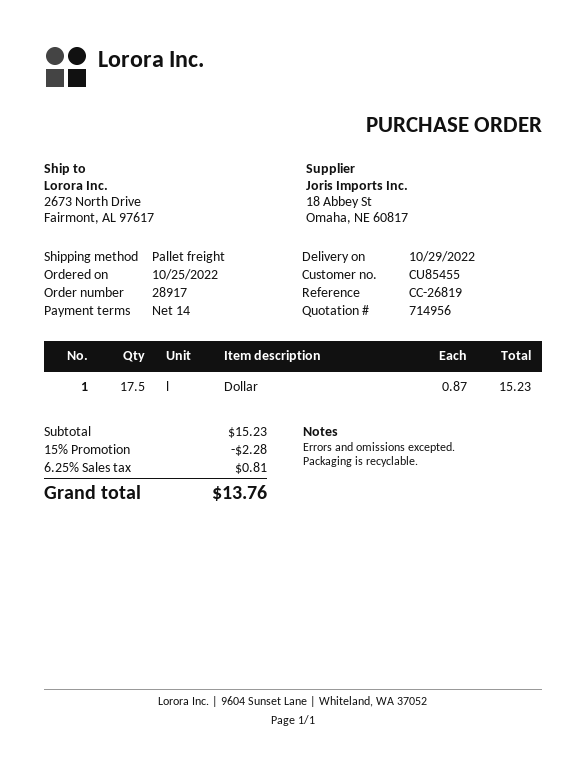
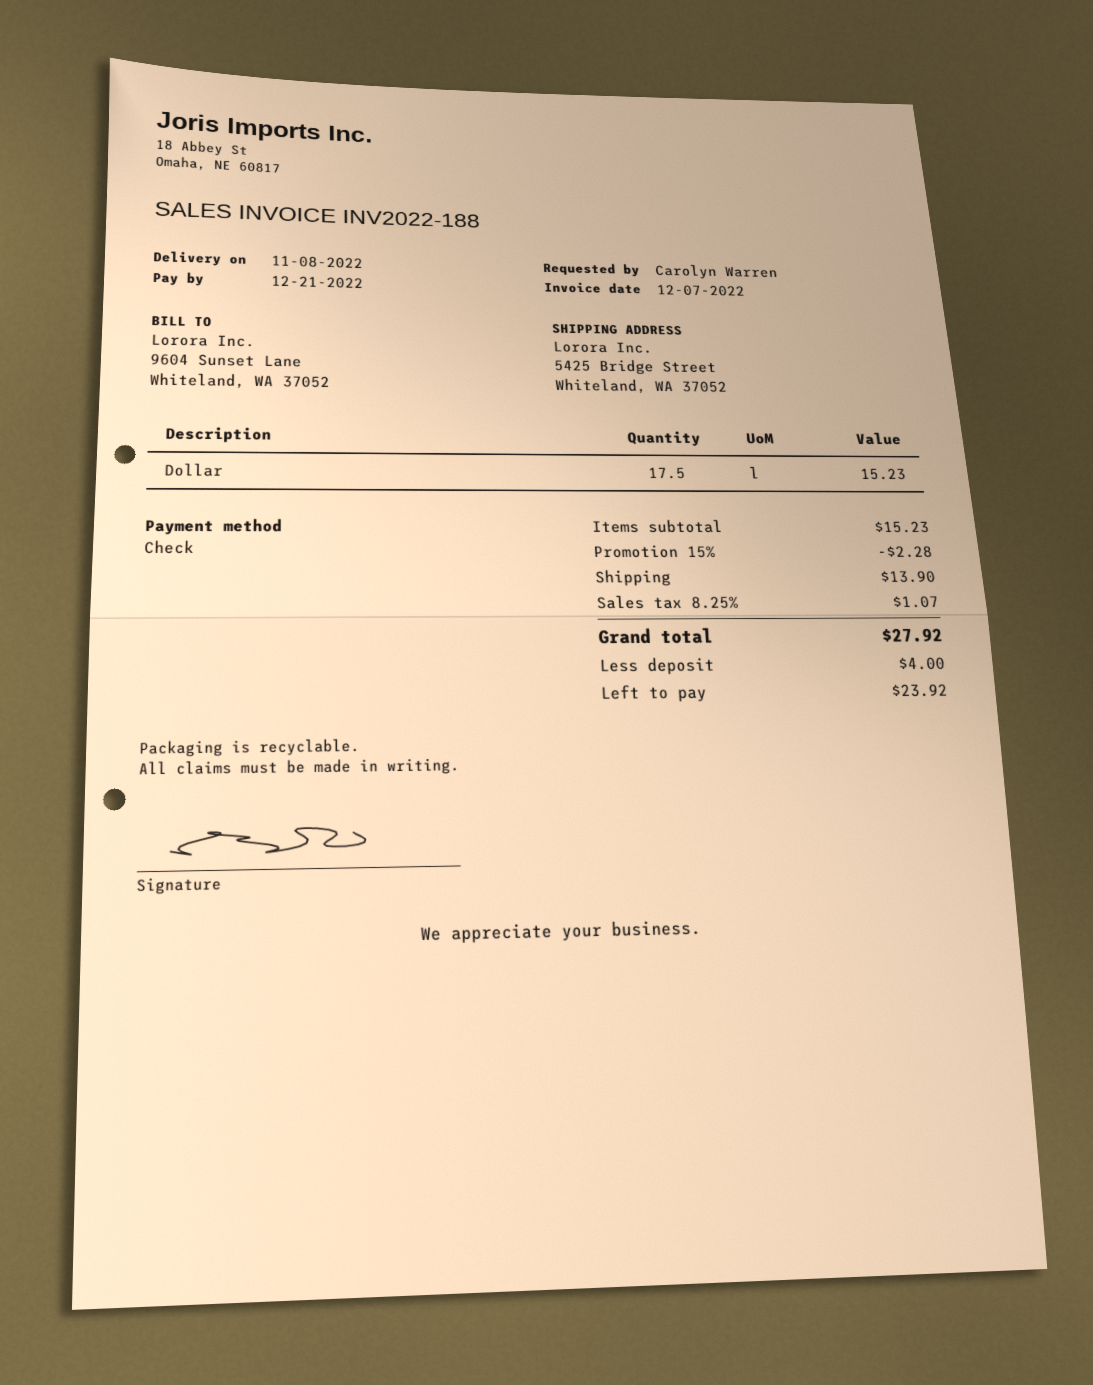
delivery date: 2022-10-29 -> 2022-11-08
ship to: 2673 North Drive, Fairmont, AL 97617 -> 5425 Bridge Street, Whiteland, WA 37052
shipping: none -> 13.90
tax: 6.25% = 0.81 -> 8.25% = 1.07
total: 13.76 -> 27.92

